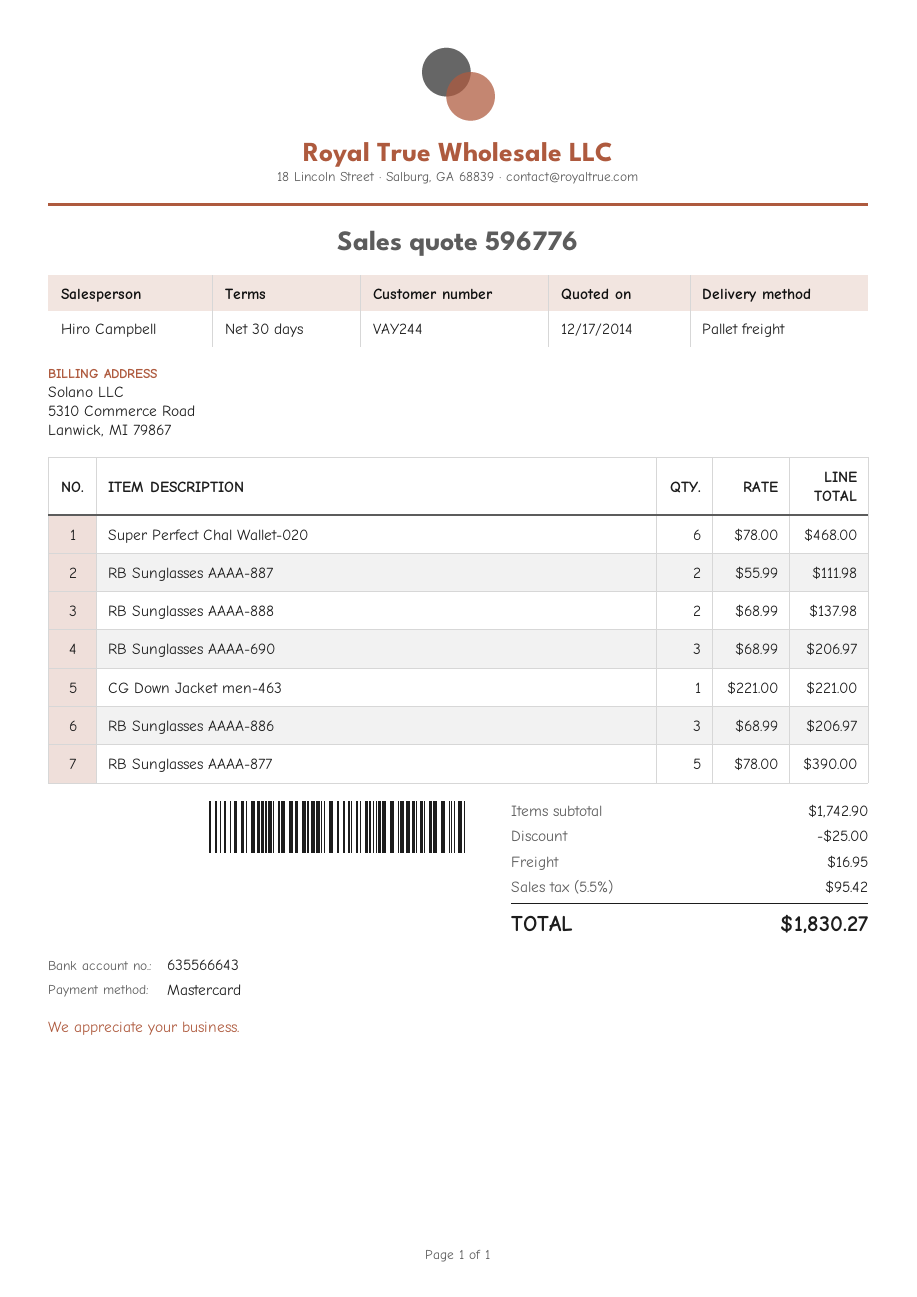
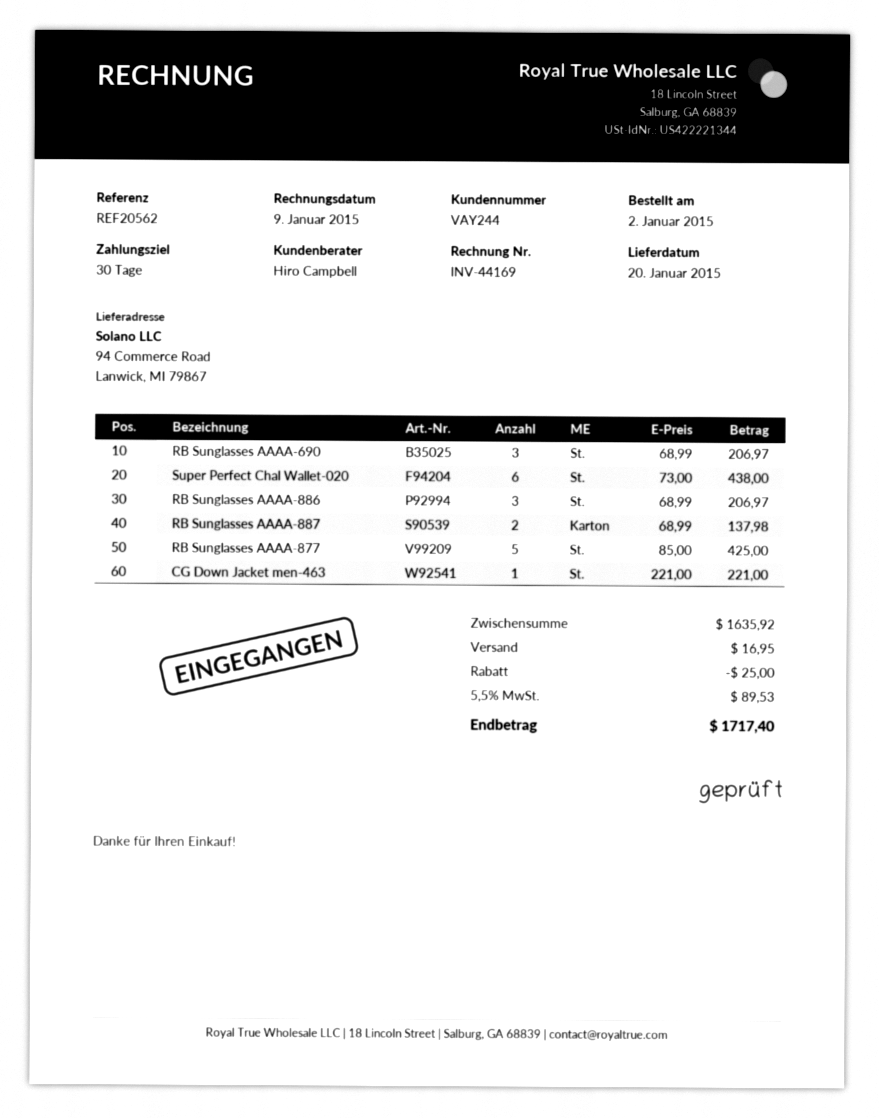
Super Perfect Chal Wallet-020: 6 x 78.00 = 468.00 -> 6 x 73.00 = 438.00
RB Sunglasses AAAA-887: 2 x 55.99 = 111.98 -> 2 x 68.99 = 137.98
RB Sunglasses AAAA-888: 2 x 68.99 = 137.98 -> none
RB Sunglasses AAAA-877: 5 x 78.00 = 390.00 -> 5 x 85.00 = 425.00
subtotal: 1742.90 -> 1635.92
tax: 5.5% = 95.42 -> 5.5% = 89.53
total: 1830.27 -> 1717.40

